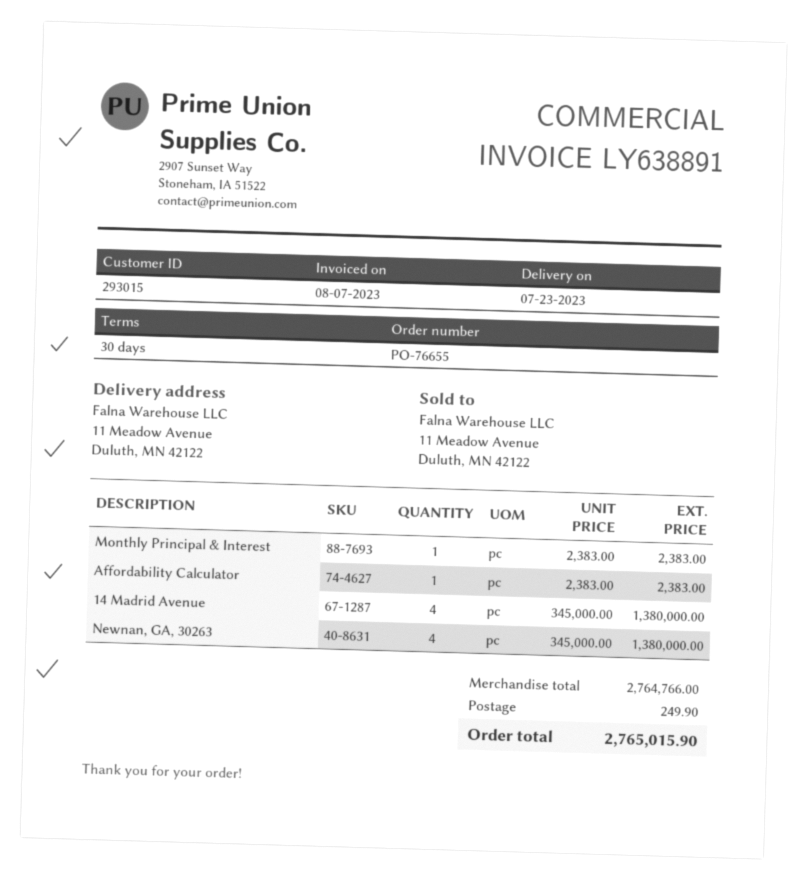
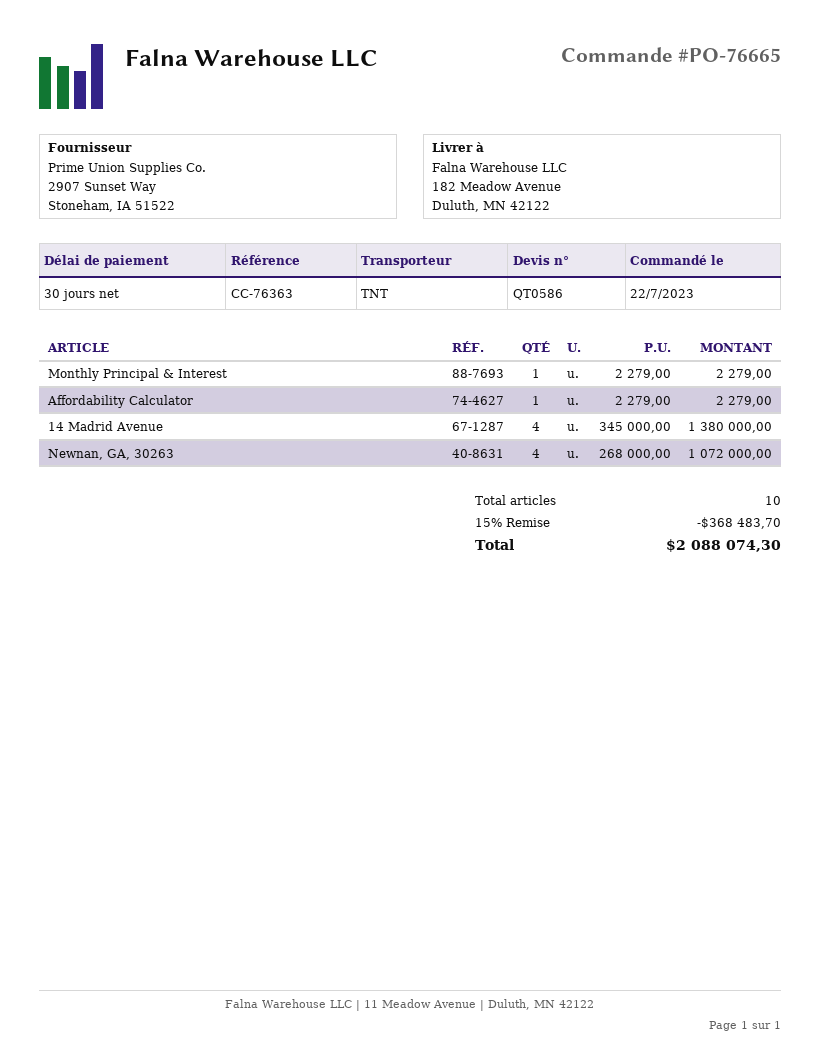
order number: PO-76655 -> PO-76665
ship to: 11 Meadow Avenue, Duluth, MN 42122 -> 182 Meadow Avenue, Duluth, MN 42122
Monthly Principal & Interest: 1 x 2383.00 = 2383.00 -> 1 x 2279.00 = 2279.00
Affordability Calculator: 1 x 2383.00 = 2383.00 -> 1 x 2279.00 = 2279.00
Newnan, GA, 30263: 4 x 345000.00 = 1380000.00 -> 4 x 268000.00 = 1072000.00
discount: none -> 15% = 368483.70
shipping: 249.90 -> none
total: 2765015.90 -> 2088074.30

